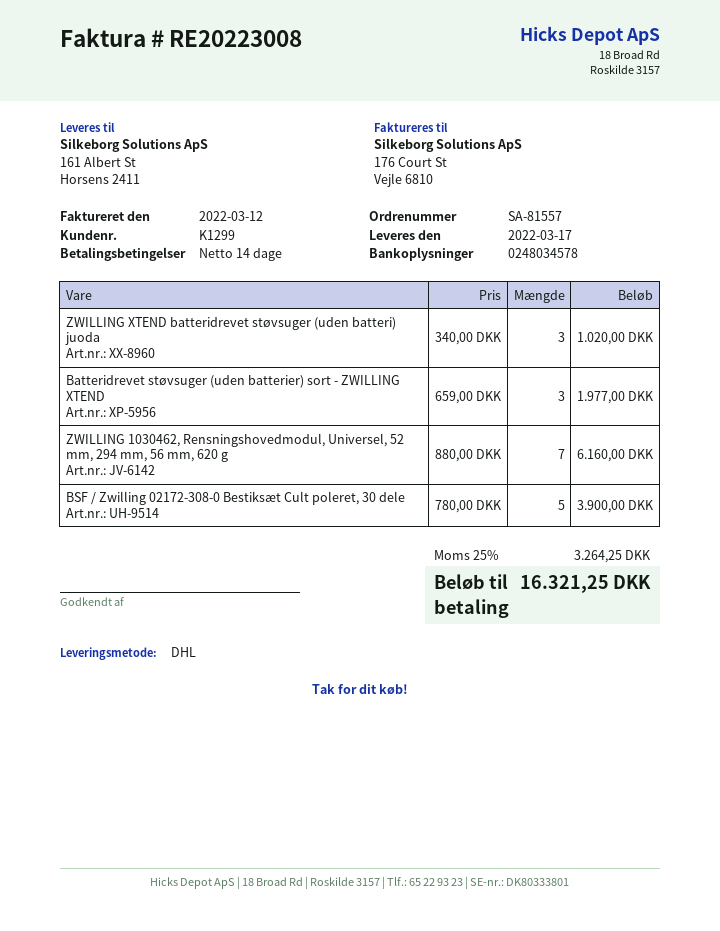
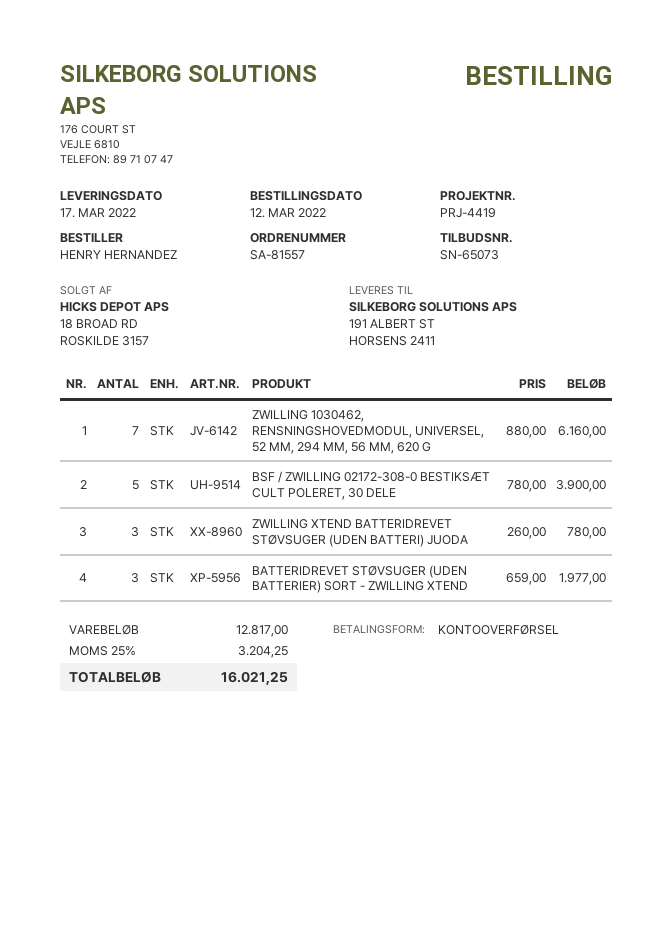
ship to: 161 Albert St, Horsens 2411 -> 191 ALBERT ST, HORSENS 2411
ZWILLING XTEND batteridrevet støvsuger (uden batteri) juoda: 3 x 340.00 = 1020.00 -> 3 x 260.00 = 780.00
tax: 25% = 3264.25 -> 25% = 3204.25
total: 16321.25 -> 16021.25

